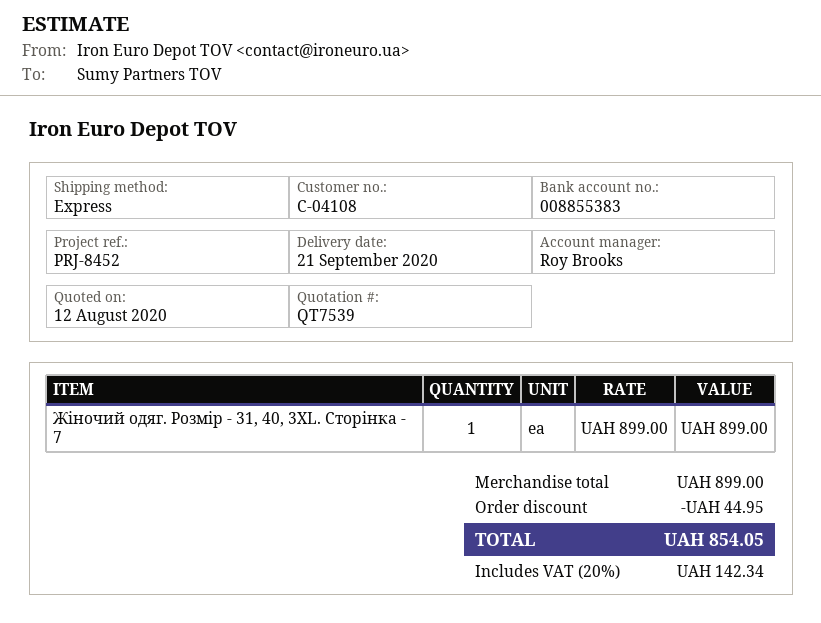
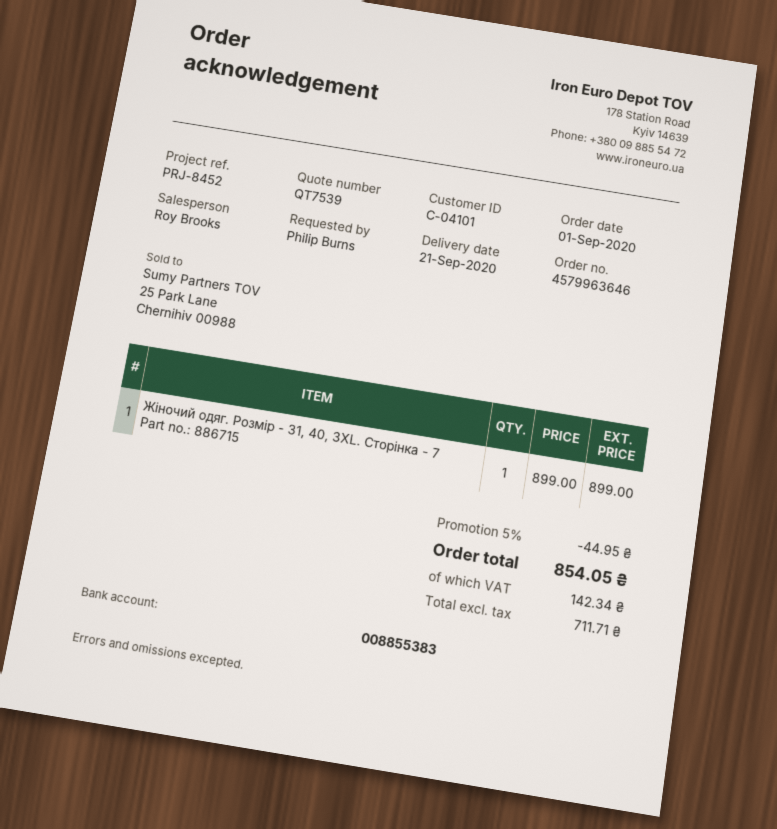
customer number: C-04108 -> C-04101

